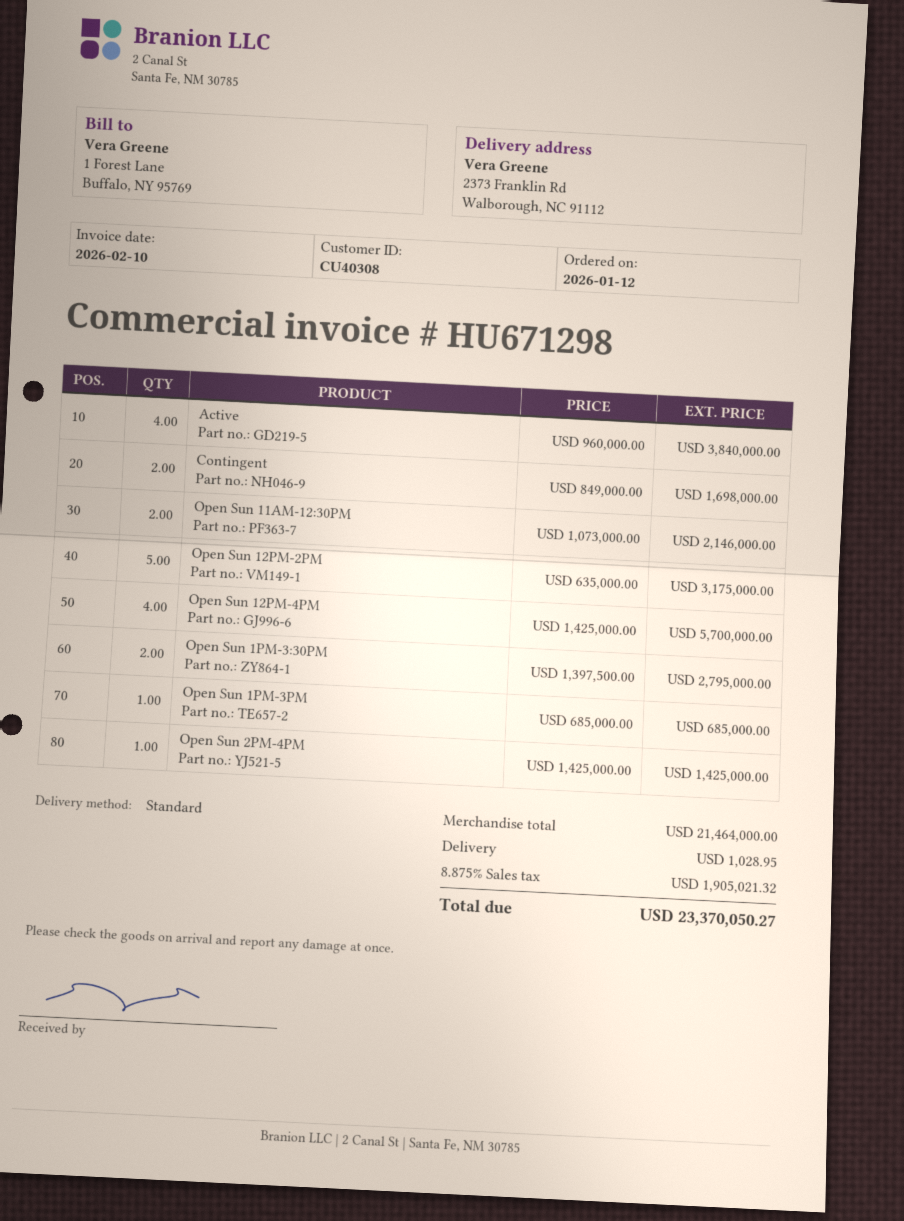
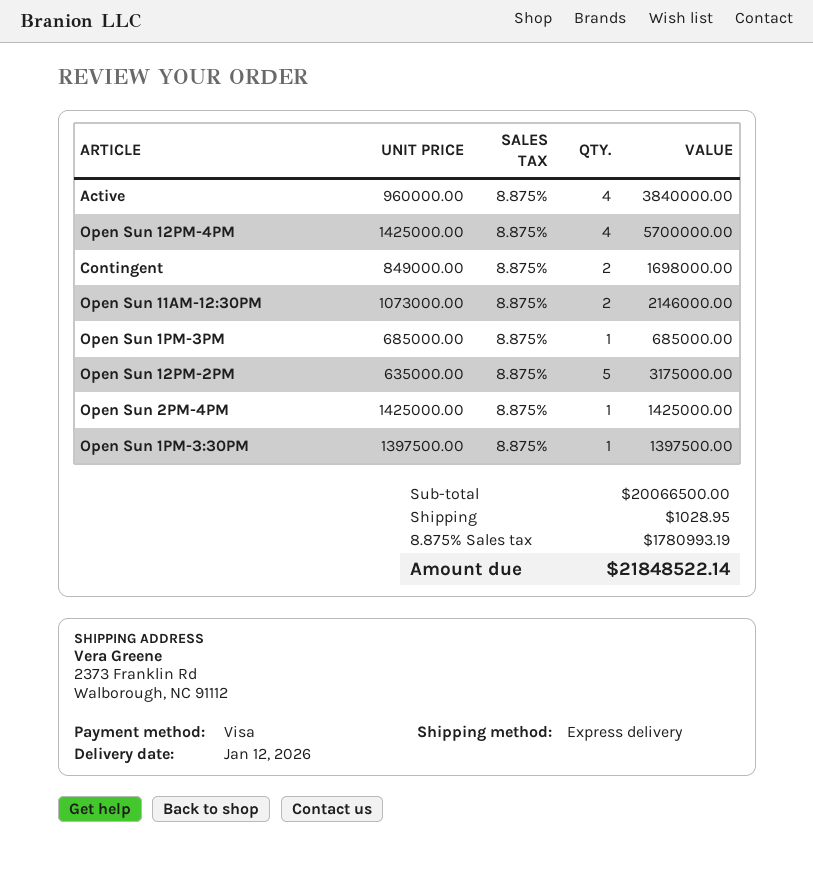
shipping method: standard -> express
Open Sun 1PM-3:30PM: 2 x 1397500.00 = 2795000.00 -> 1 x 1397500.00 = 1397500.00
subtotal: 21464000.00 -> 20066500.00
tax: 8.875% = 1905021.32 -> 8.875% = 1780993.19
total: 23370050.27 -> 21848522.14

